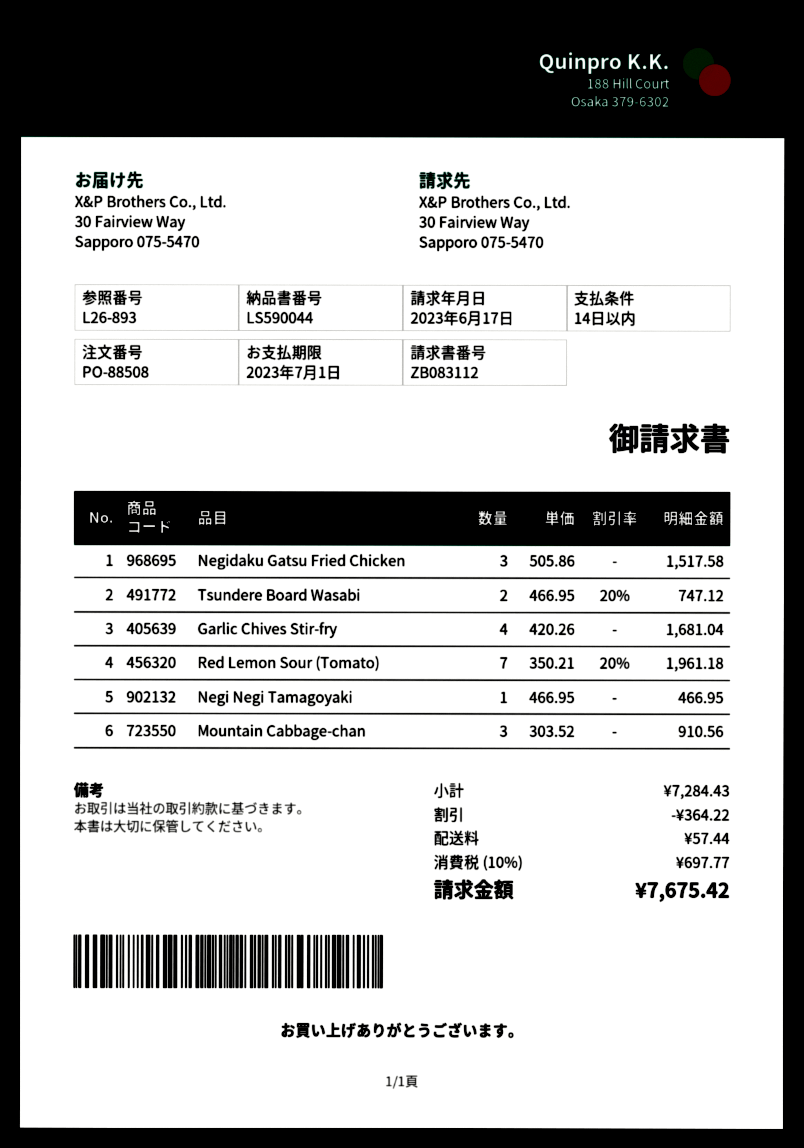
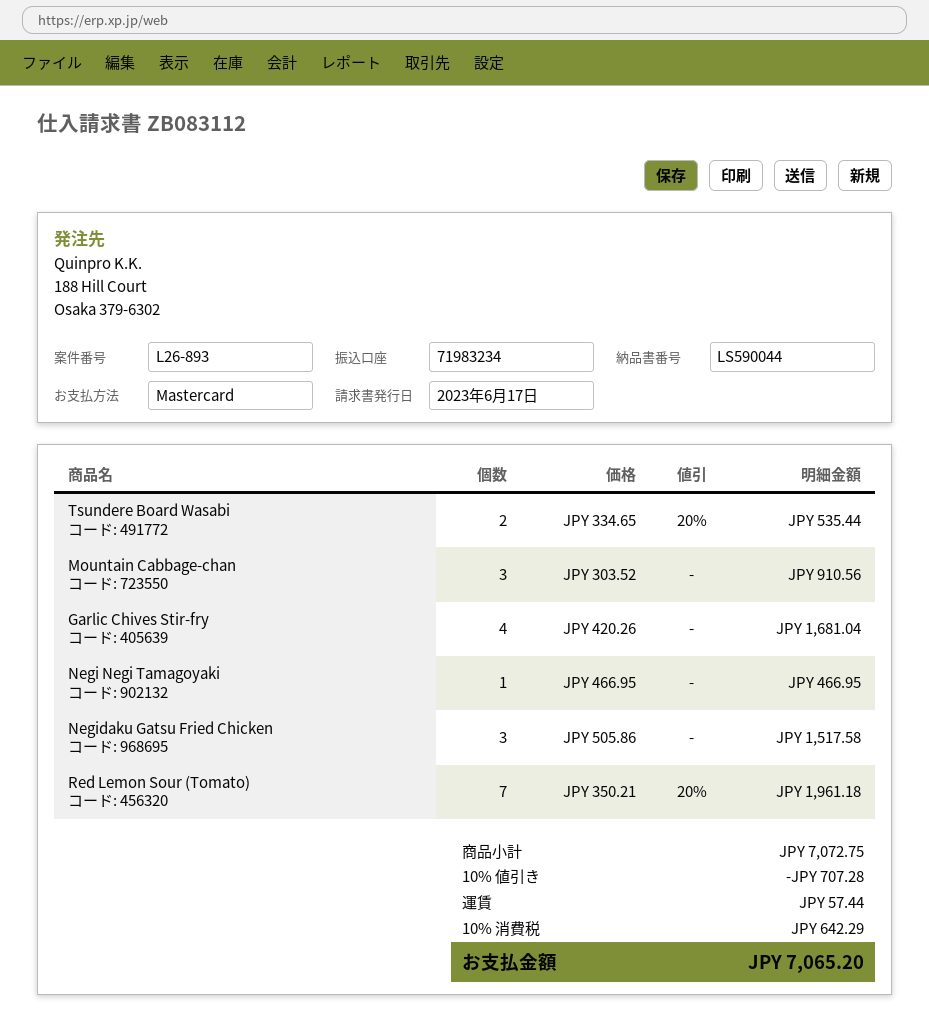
Tsundere Board Wasabi: 2 x 466.95 - 20% = 747.12 -> 2 x 334.65 - 20% = 535.44
subtotal: 7284.43 -> 7072.75
discount: 364.22 -> 707.28
tax: 10% = 697.77 -> 10% = 642.29
total: 7675.42 -> 7065.20

